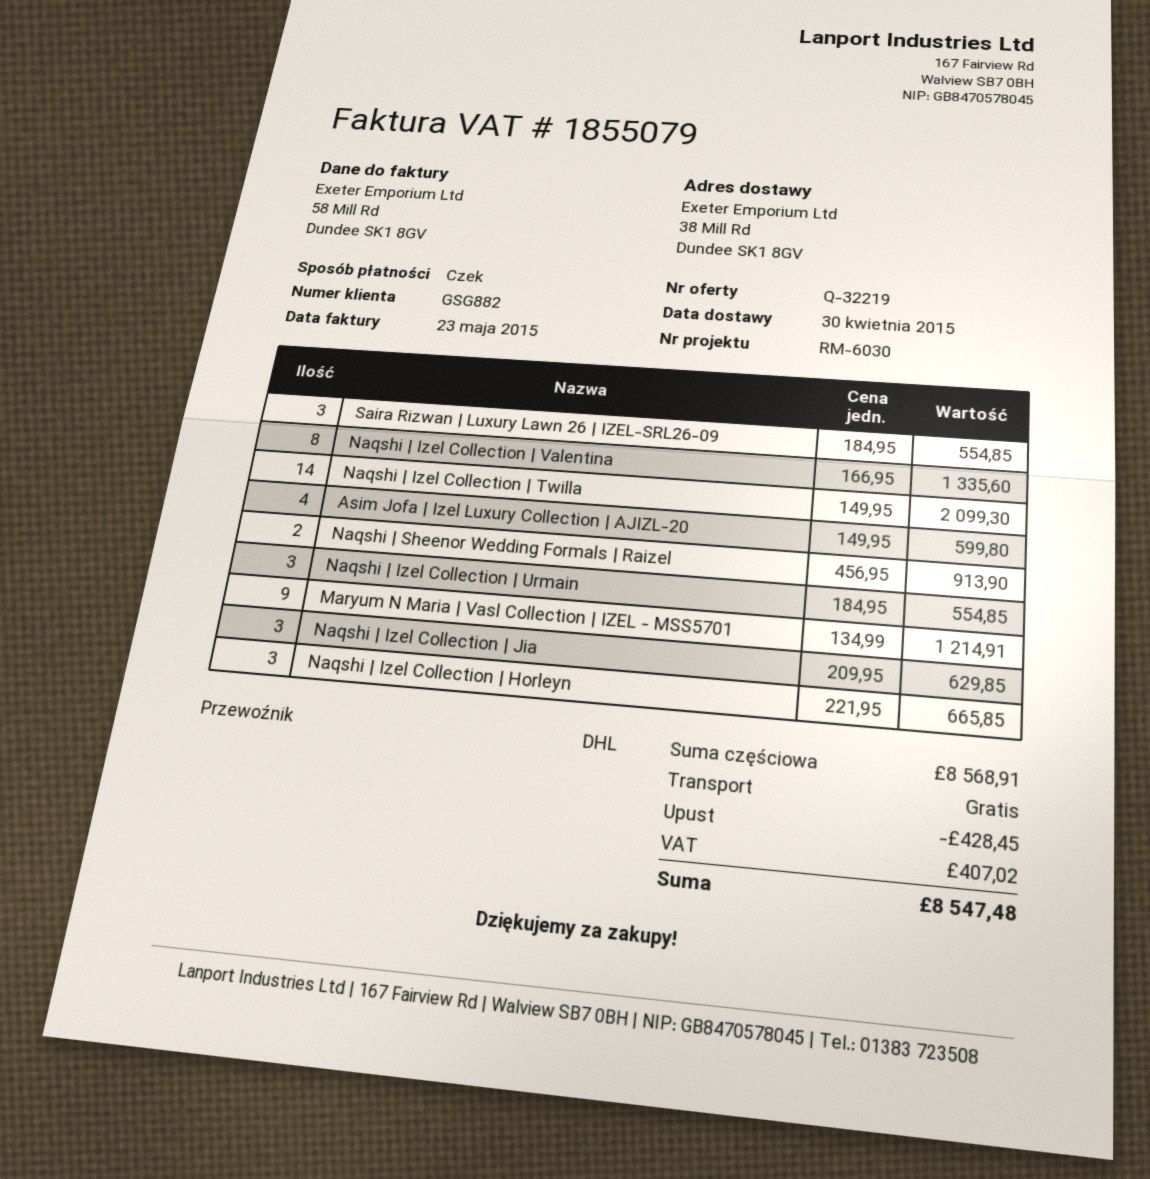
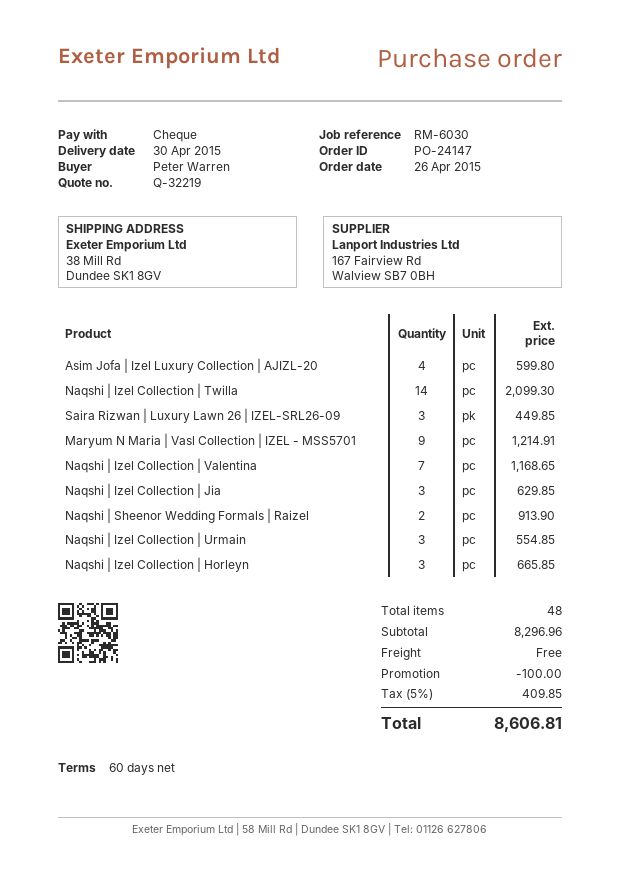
Saira Rizwan | Luxury Lawn 26 | IZEL-SRL26-09: 3 for 554.85 -> 3 for 449.85
Naqshi | Izel Collection | Valentina: 8 for 1335.60 -> 7 for 1168.65
subtotal: 8568.91 -> 8296.96
discount: 428.45 -> 100.00
tax: 407.02 -> 409.85
total: 8547.48 -> 8606.81

